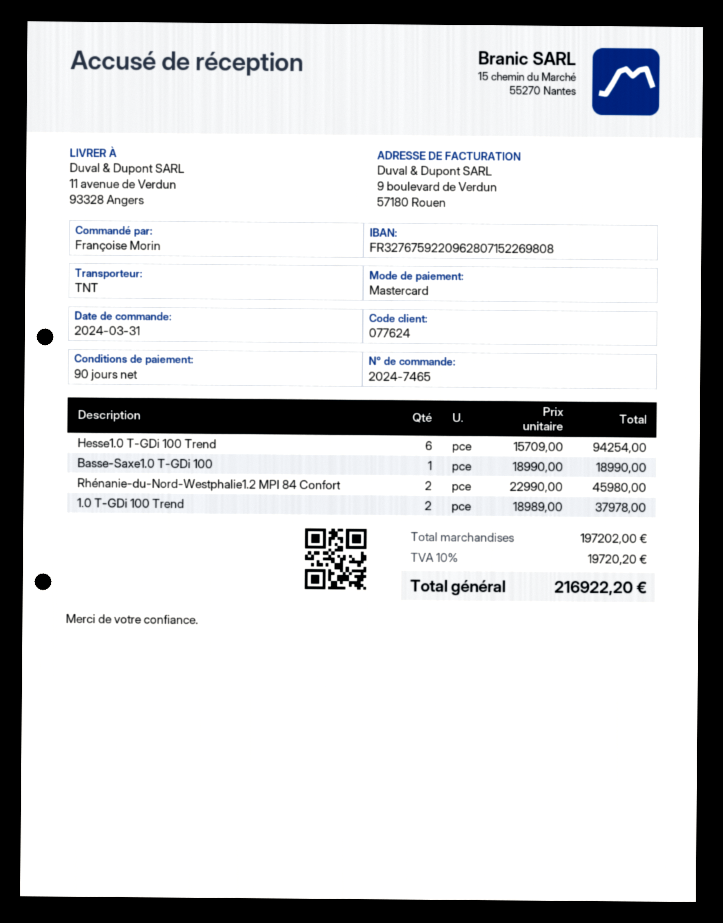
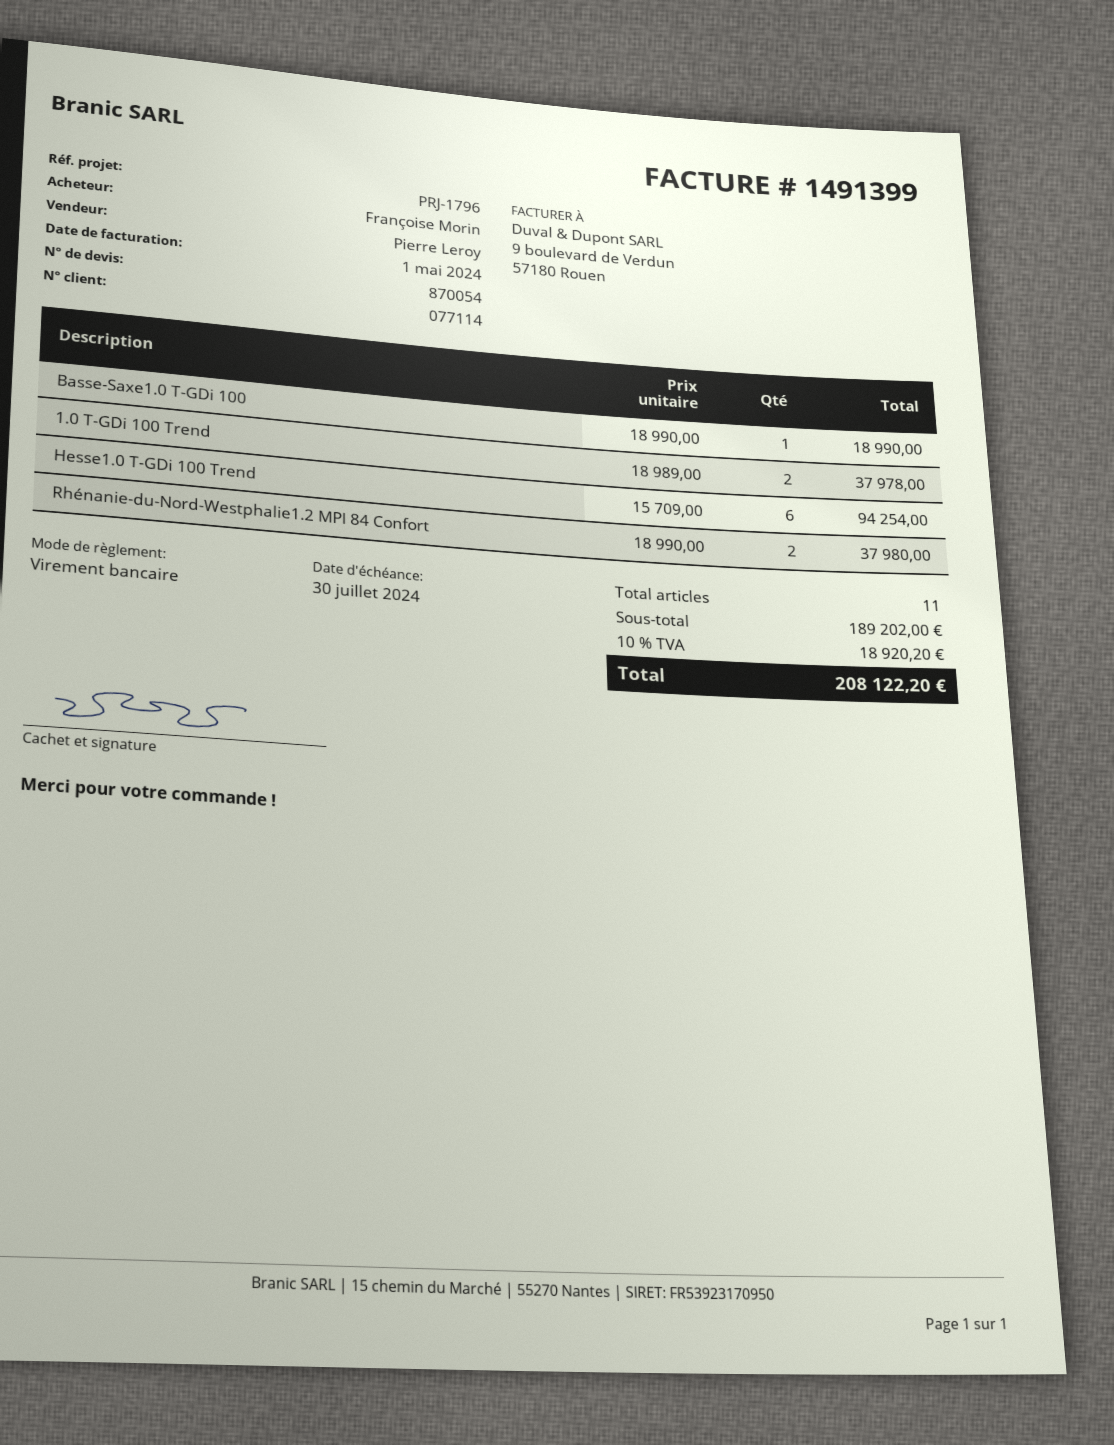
customer number: 077624 -> 077114
payment method: Mastercard -> bank transfer
Rhénanie-du-Nord-Westphalie1.2 MPI 84 Confort: 2 x 22990.00 = 45980.00 -> 2 x 18990.00 = 37980.00
subtotal: 197202.00 -> 189202.00
tax: 10% = 19720.20 -> 10% = 18920.20
total: 216922.20 -> 208122.20

